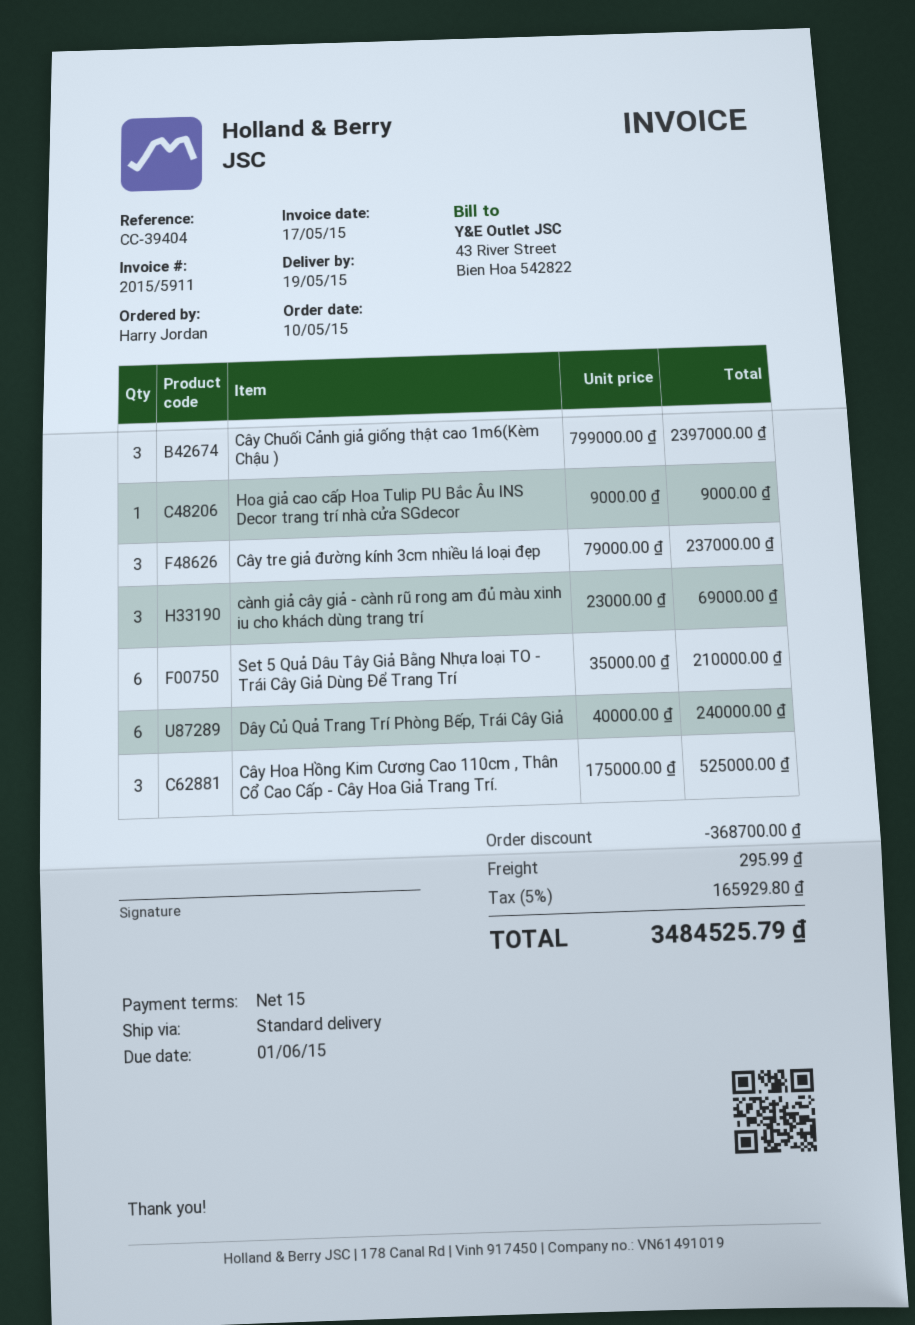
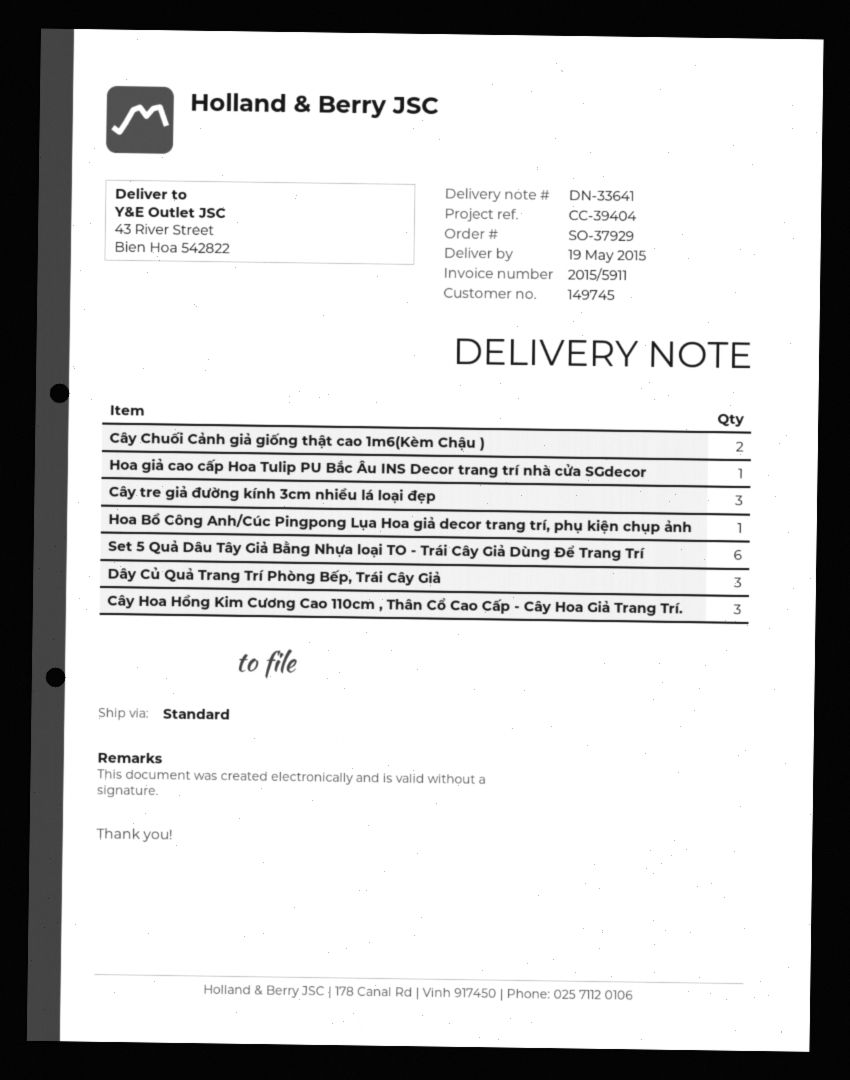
Cây Chuối Cảnh giả giống thật cao 1m6(Kèm Chậu ): 3 -> 2
cành giả cây giả - cành rũ rong am đủ màu xinh iu cho khách dùng trang trí: 3 -> none
Dây Củ Quả Trang Trí Phòng Bếp, Trái Cây Giả: 6 -> 3
Hoa Bồ Công Anh/Cúc Pingpong Lụa Hoa giả decor trang trí, phụ kiện chụp ảnh: none -> 1

